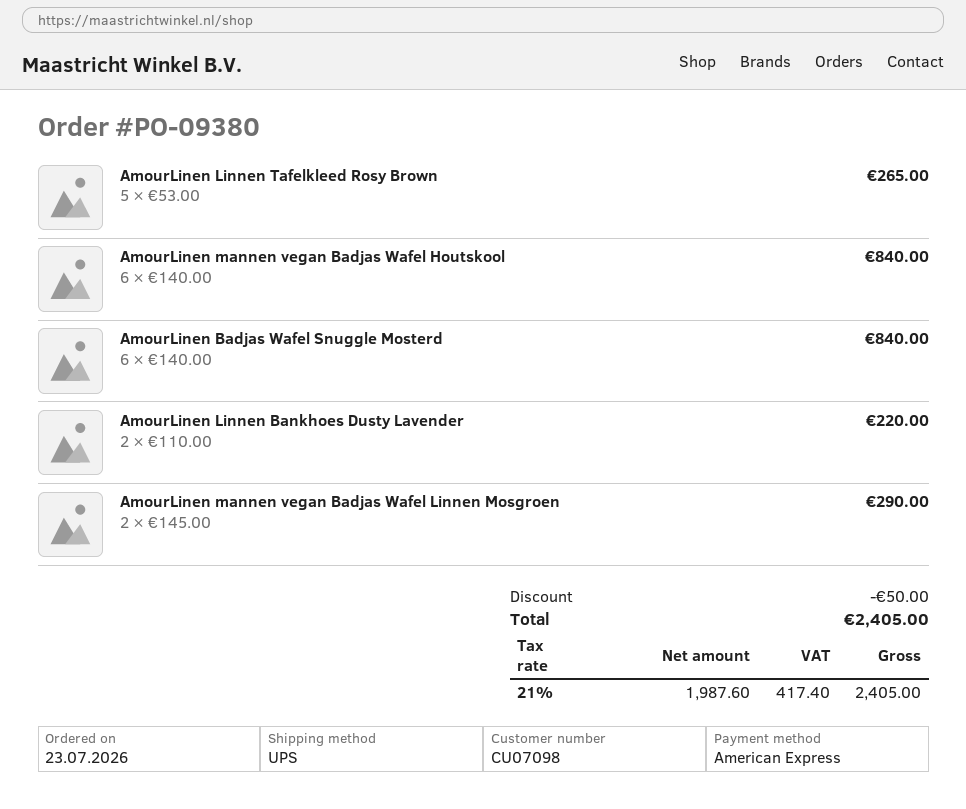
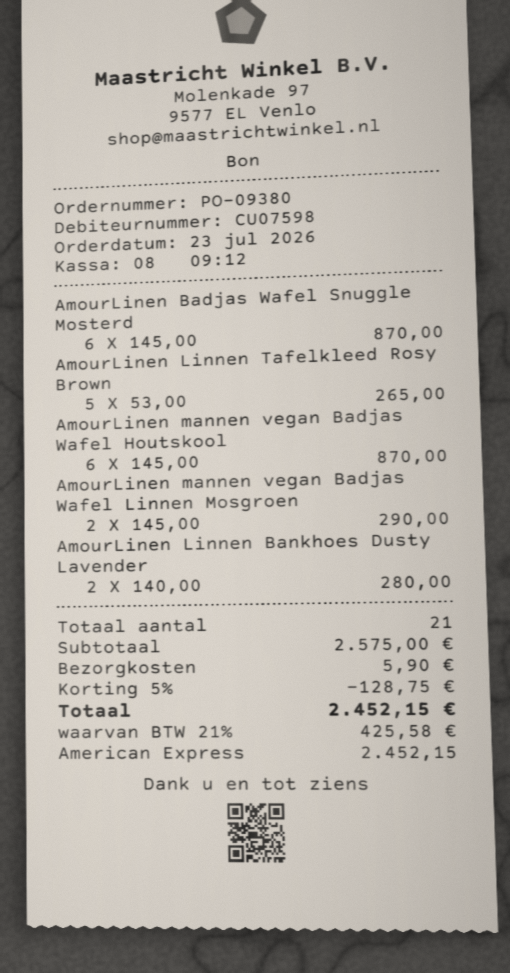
customer number: CU07098 -> CU07598
AmourLinen mannen vegan Badjas Wafel Houtskool: 6 x 140.00 = 840.00 -> 6 x 145.00 = 870.00
AmourLinen Badjas Wafel Snuggle Mosterd: 6 x 140.00 = 840.00 -> 6 x 145.00 = 870.00
AmourLinen Linnen Bankhoes Dusty Lavender: 2 x 110.00 = 220.00 -> 2 x 140.00 = 280.00
discount: 50.00 -> 128.75
shipping: none -> 5.90
tax: 21% = 417.40 -> 21% = 425.58
total: 2405.00 -> 2452.15

